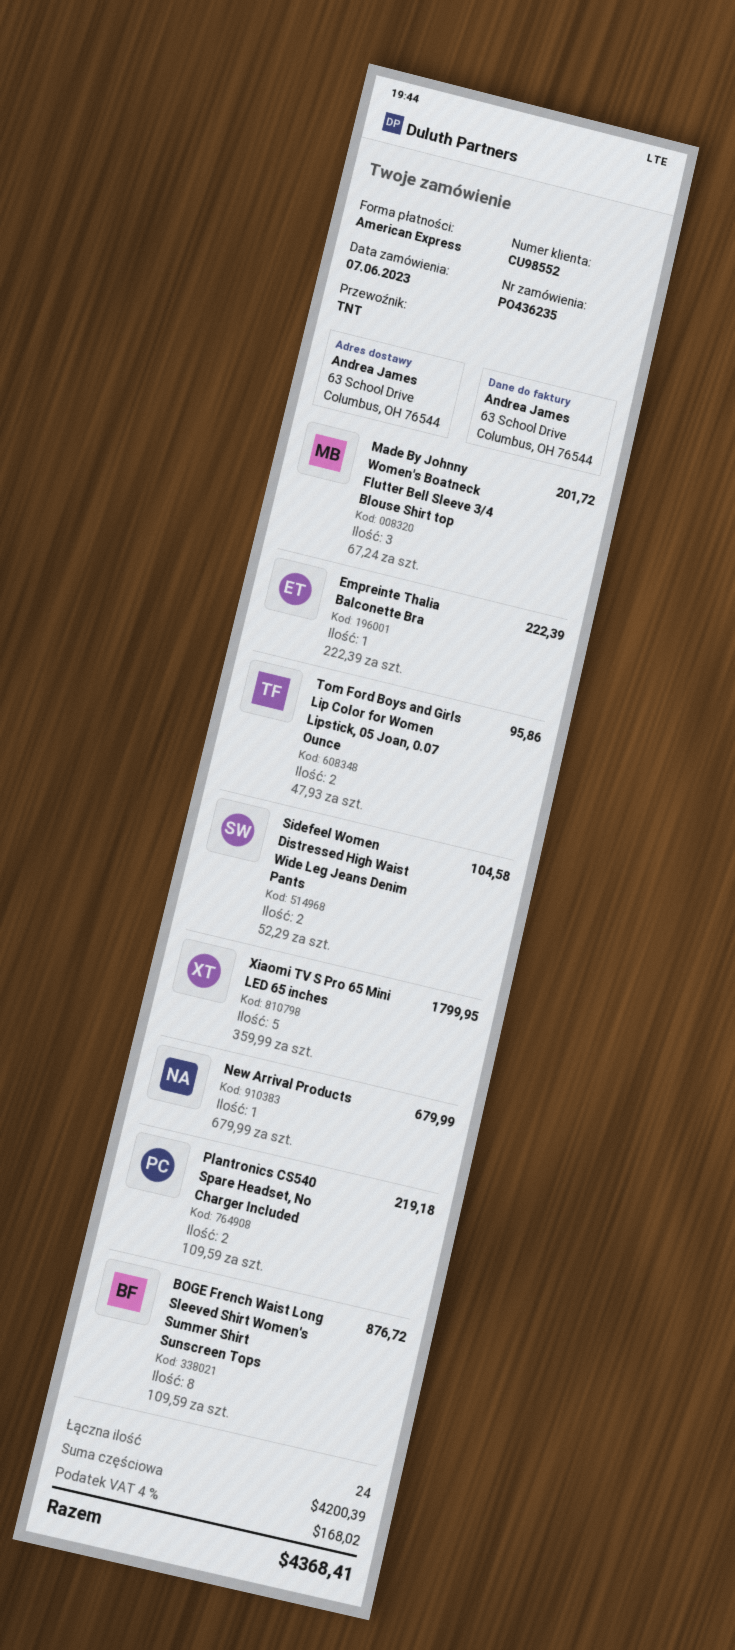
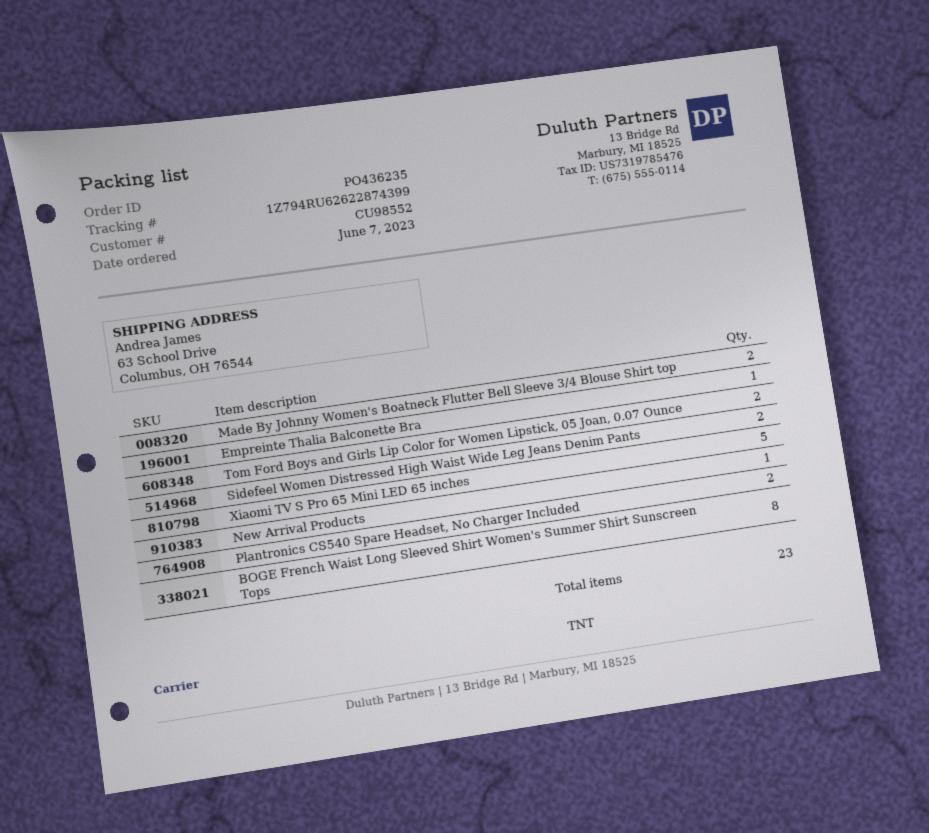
Made By Johnny Women's Boatneck Flutter Bell Sleeve 3/4 Blouse Shirt top: 3 -> 2
total quantity: 24 -> 23

